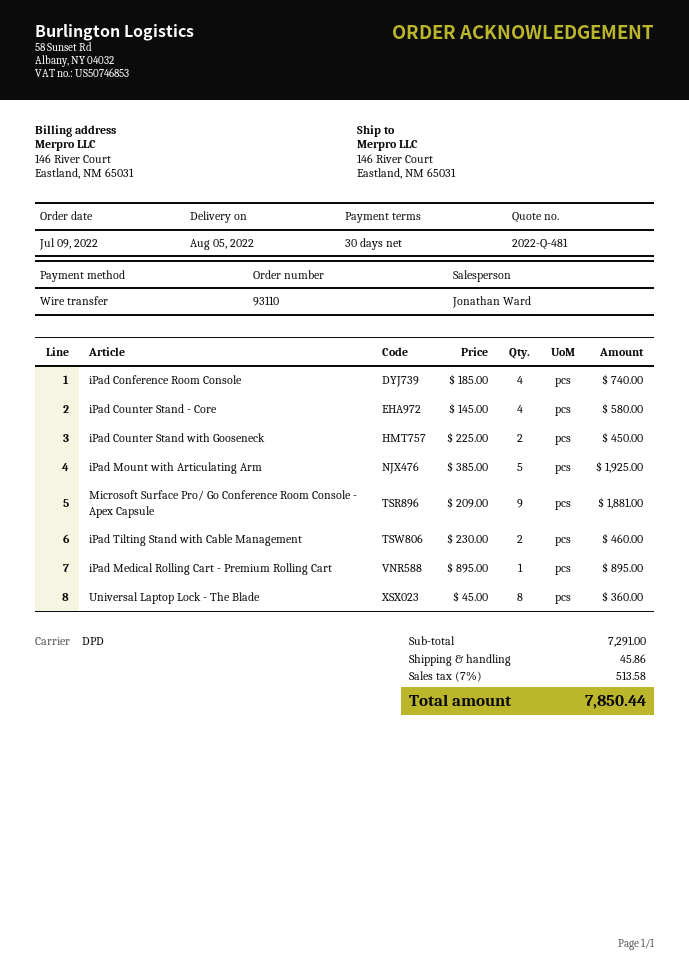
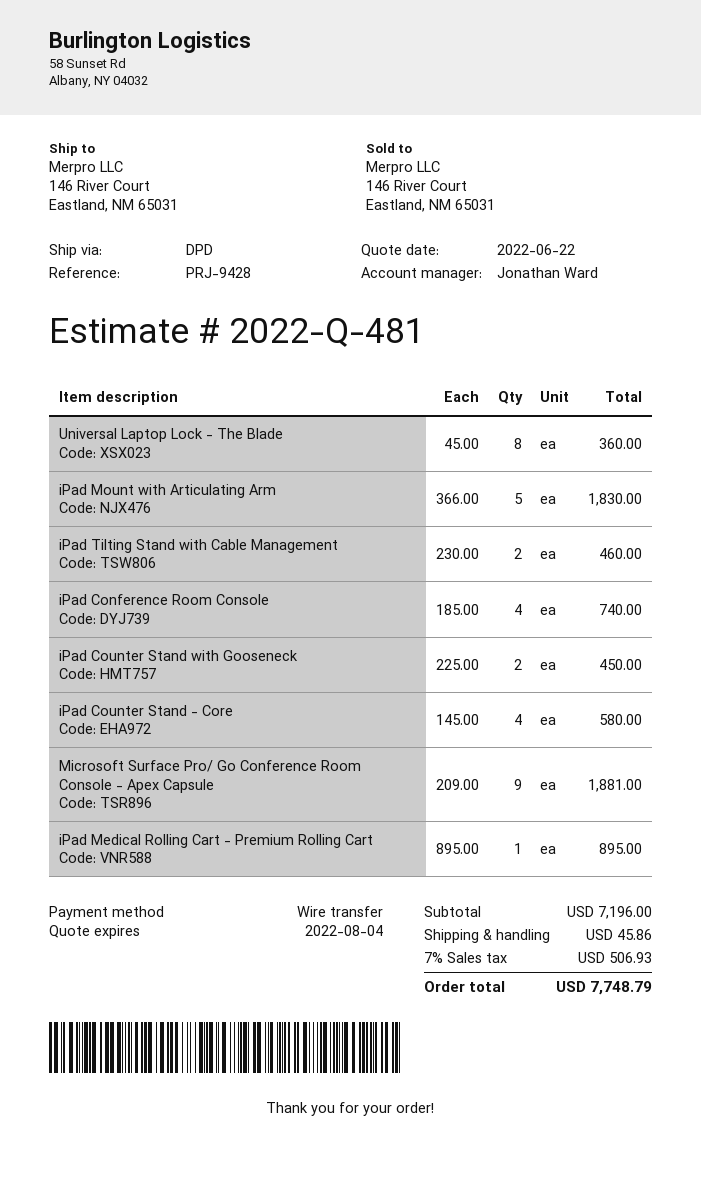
iPad Mount with Articulating Arm: 5 x 385.00 = 1925.00 -> 5 x 366.00 = 1830.00
subtotal: 7291.00 -> 7196.00
tax: 7% = 513.58 -> 7% = 506.93
total: 7850.44 -> 7748.79

